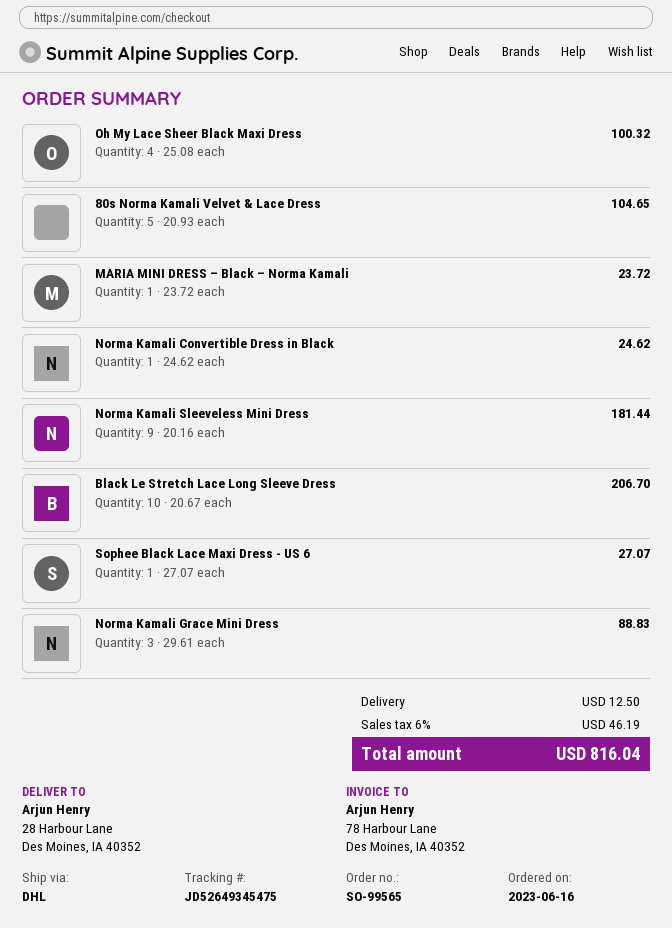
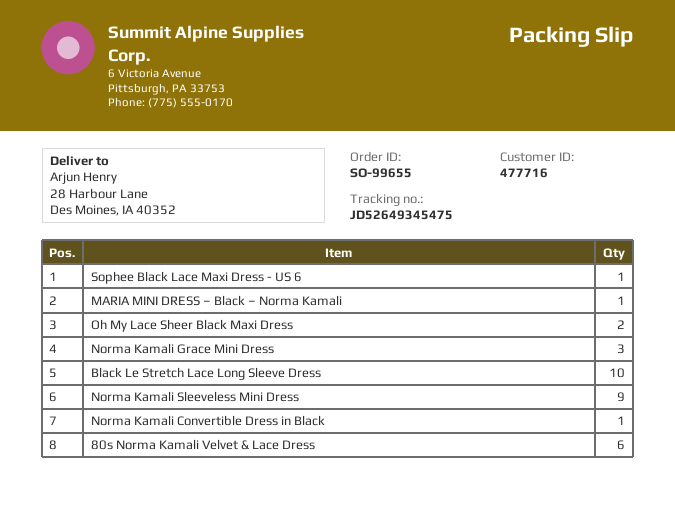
order number: SO-99565 -> SO-99655
Oh My Lace Sheer Black Maxi Dress: 4 -> 2
80s Norma Kamali Velvet & Lace Dress: 5 -> 6

